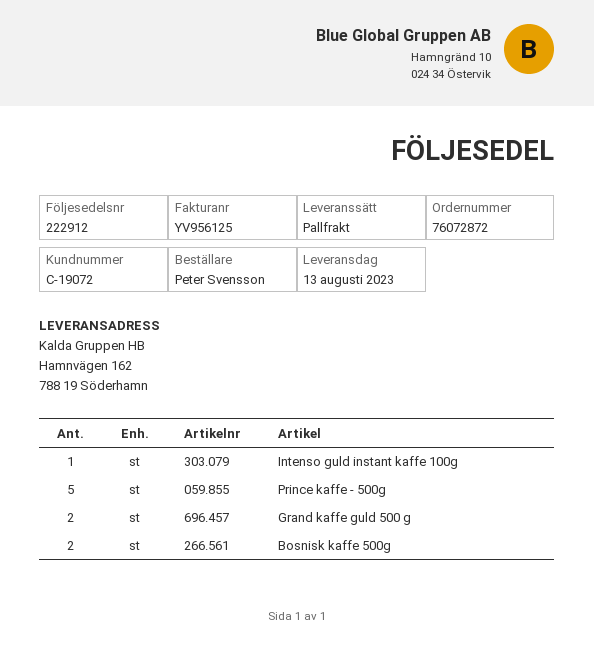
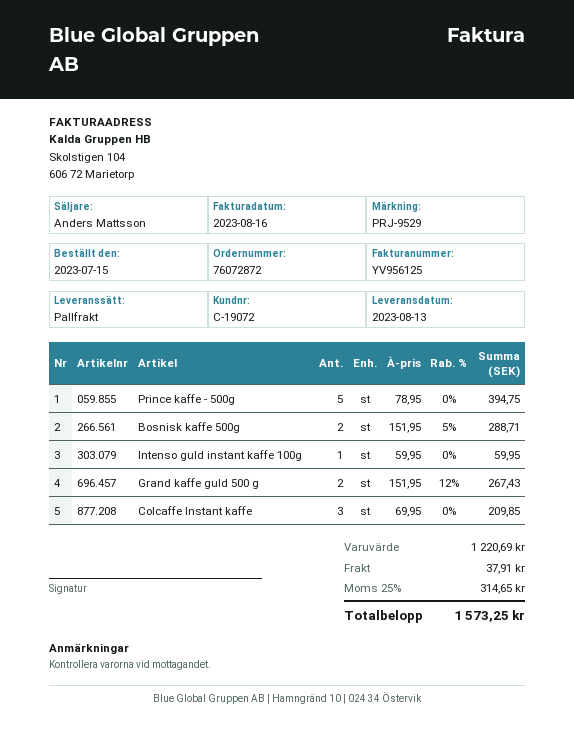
Colcaffe Instant kaffe: none -> 3

